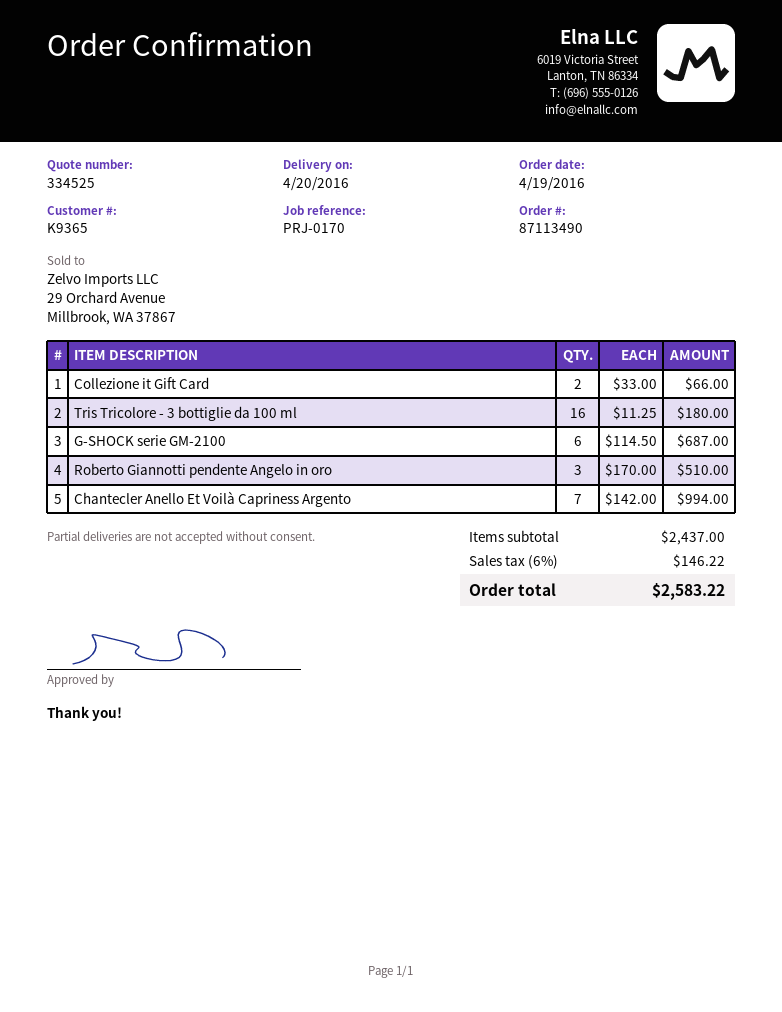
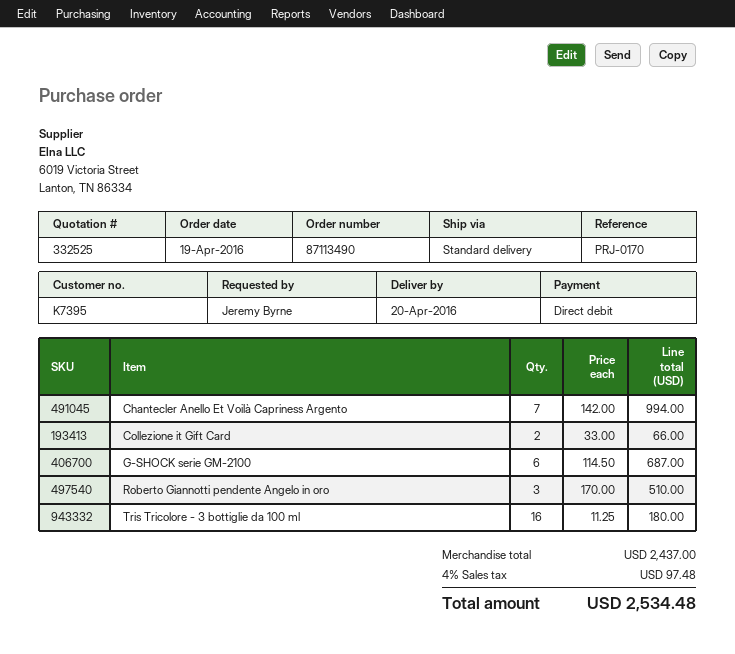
quote number: 334525 -> 332525
customer number: K9365 -> K7395
tax: 6% = 146.22 -> 4% = 97.48
total: 2583.22 -> 2534.48

